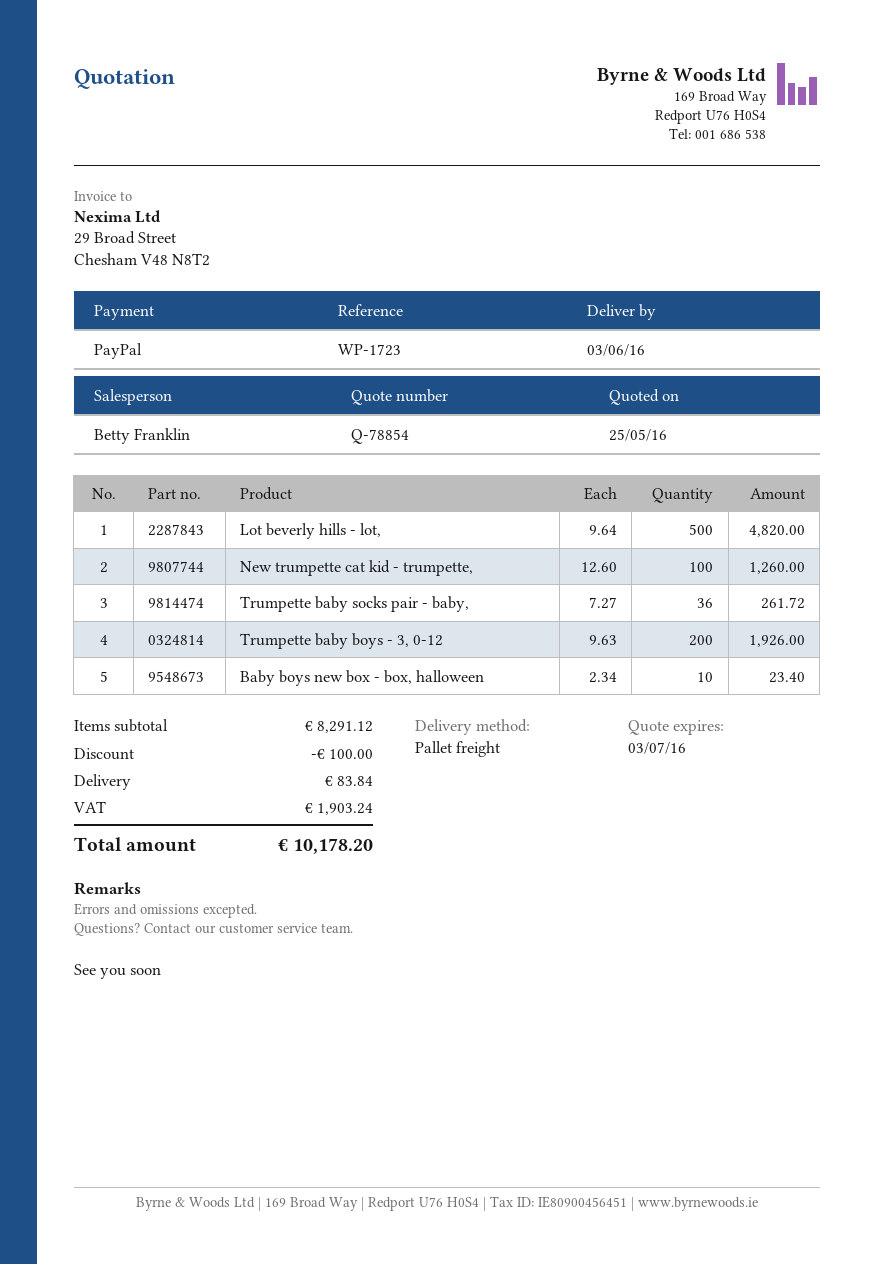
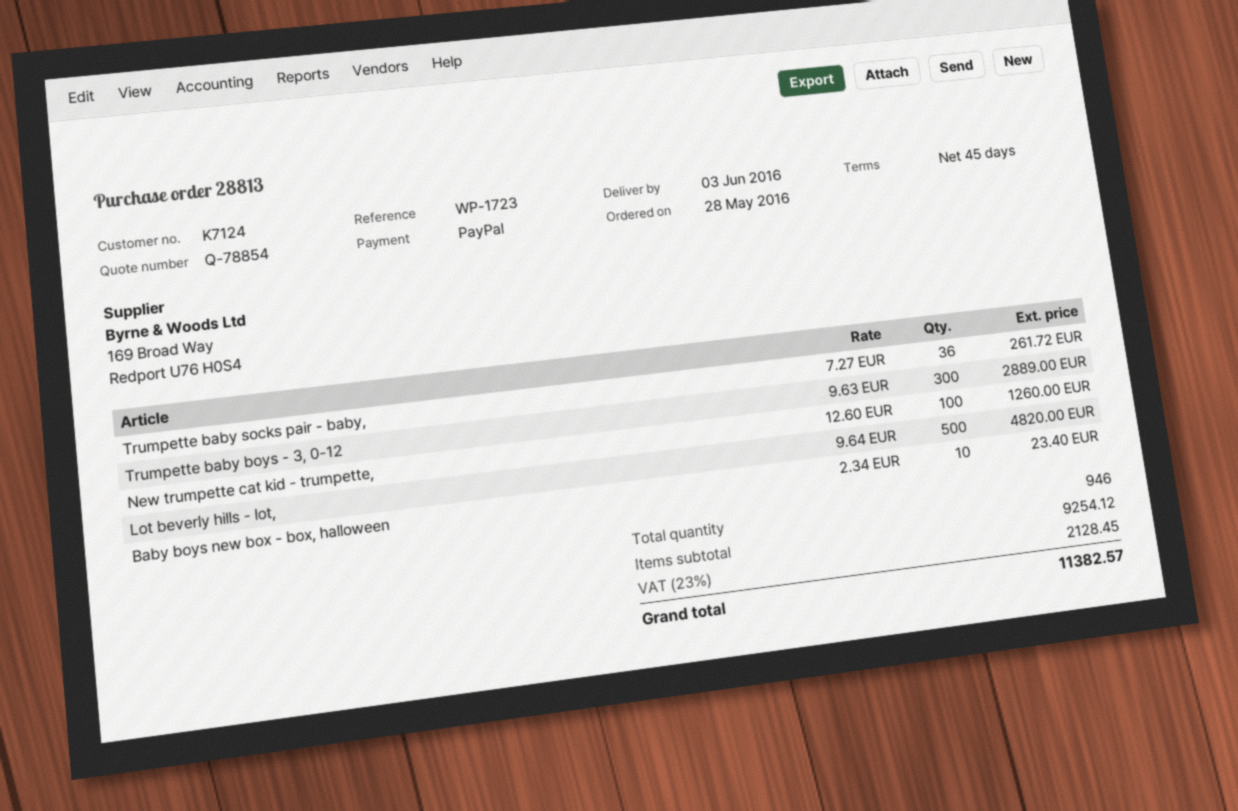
Trumpette baby boys - 3, 0-12: 200 x 9.63 = 1926.00 -> 300 x 9.63 = 2889.00
subtotal: 8291.12 -> 9254.12
discount: 100.00 -> none
shipping: 83.84 -> none
tax: 1903.24 -> 2128.45
total: 10178.20 -> 11382.57

